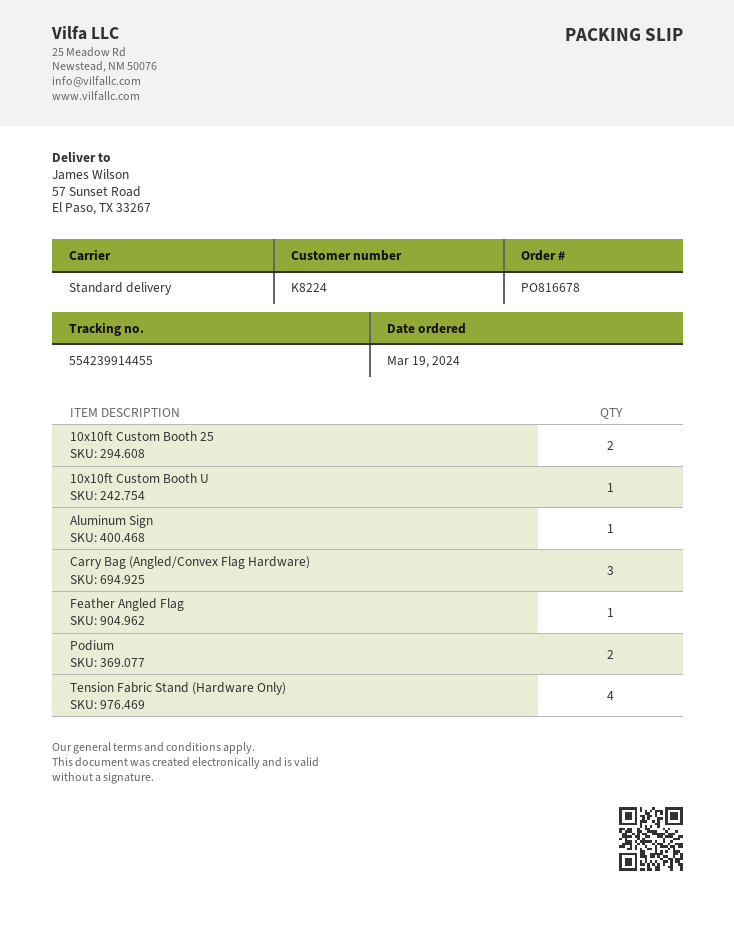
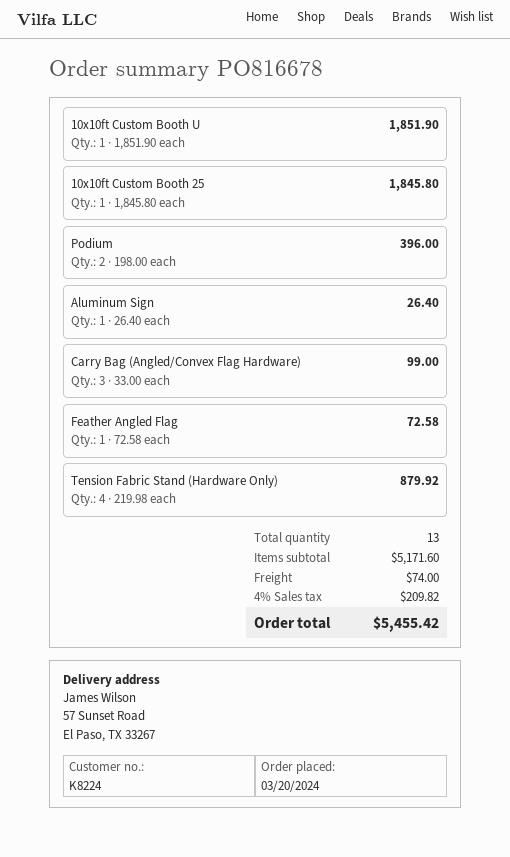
order date: 2024-03-19 -> 2024-03-20
10x10ft Custom Booth 25: 2 -> 1

